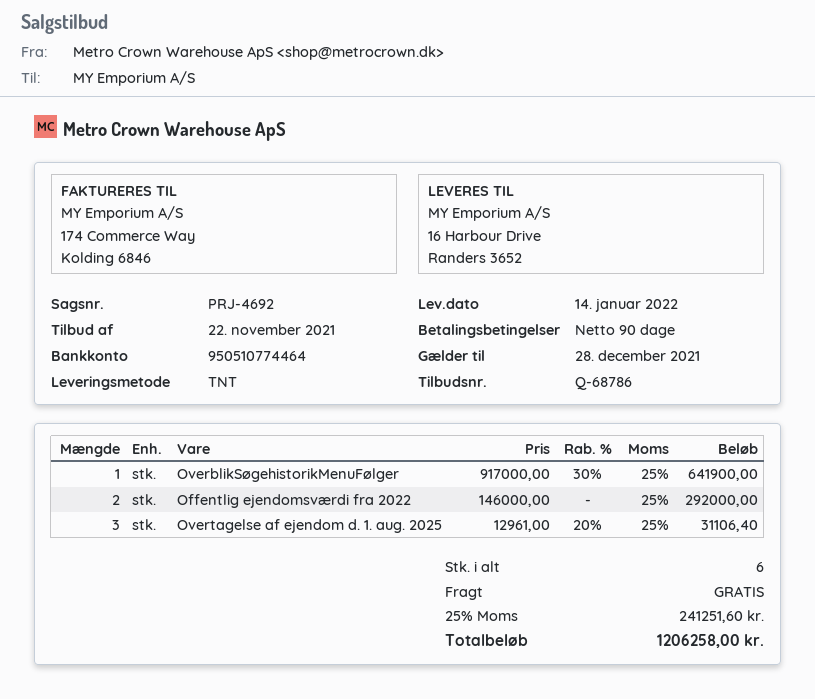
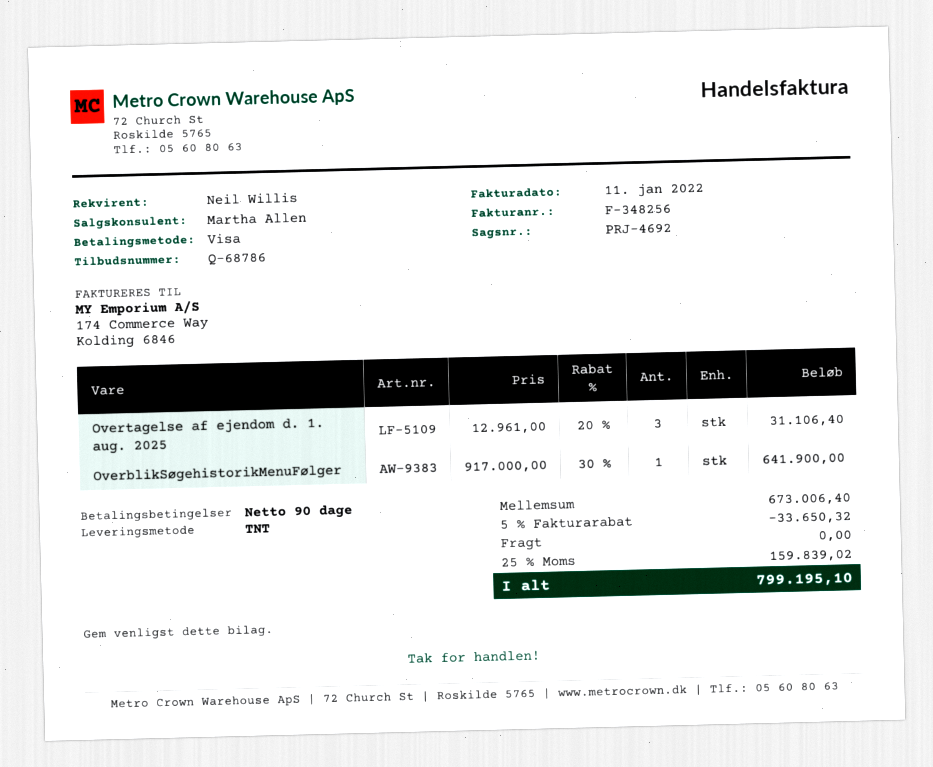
Offentlig ejendomsværdi fra 2022: 2 x 146000.00 = 292000.00 -> none
discount: none -> 5% = 33650.32
tax: 25% = 241251.60 -> 25% = 159839.02
total: 1206258.00 -> 799195.10

